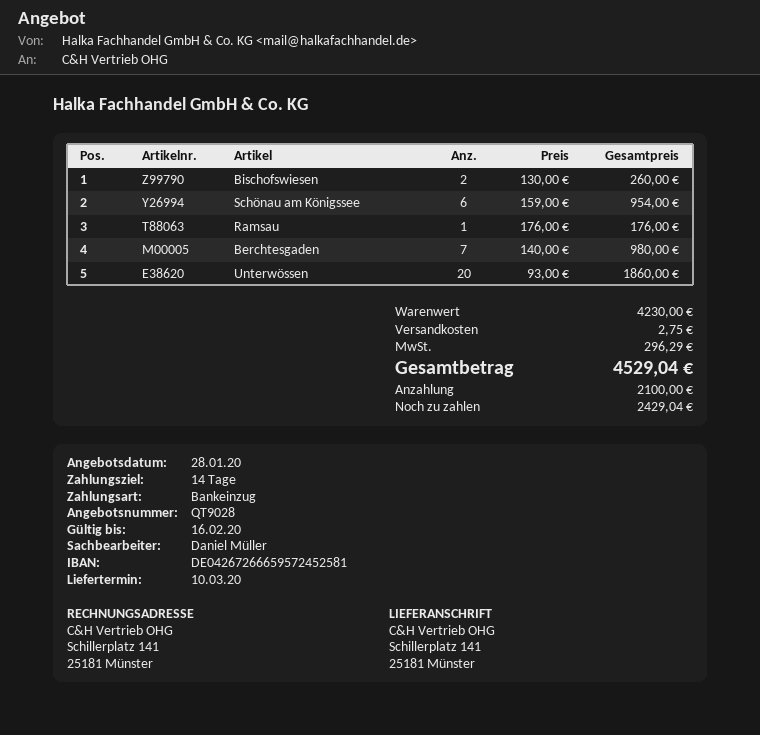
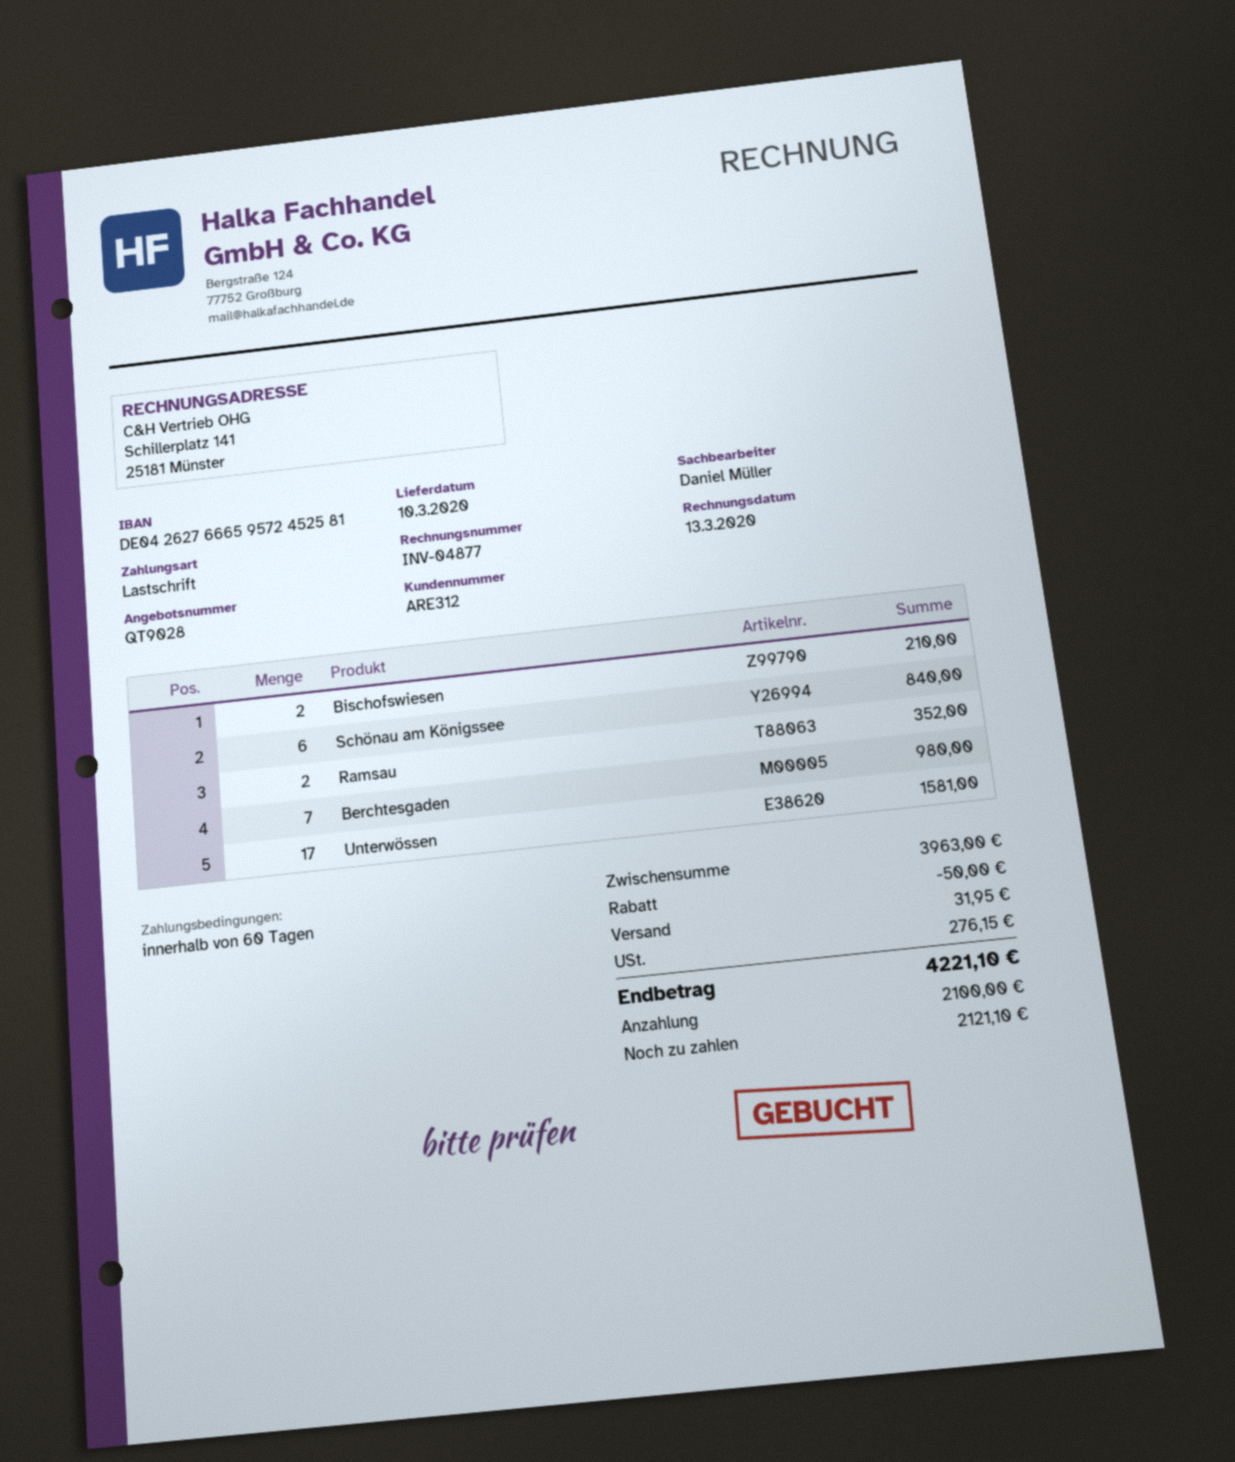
payment terms: 14 days -> 60 days
bank account: DE04267266659572452581 -> DE04262766659572452581
Bischofswiesen: 2 for 260.00 -> 2 for 210.00
Schönau am Königssee: 6 for 954.00 -> 6 for 840.00
Ramsau: 1 for 176.00 -> 2 for 352.00
Unterwössen: 20 for 1860.00 -> 17 for 1581.00
subtotal: 4230.00 -> 3963.00
discount: none -> 50.00
shipping: 2.75 -> 31.95
tax: 296.29 -> 276.15
total: 4529.04 -> 4221.10
balance: 2429.04 -> 2121.10

